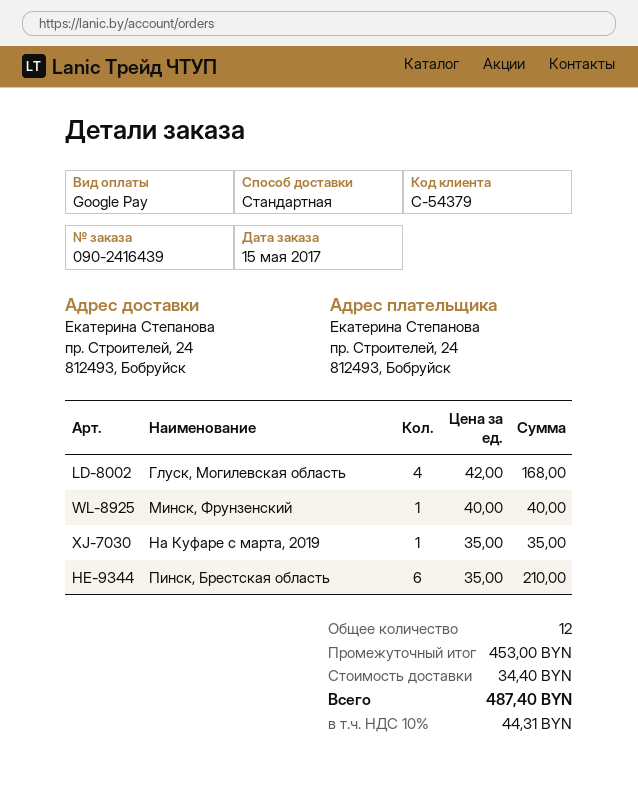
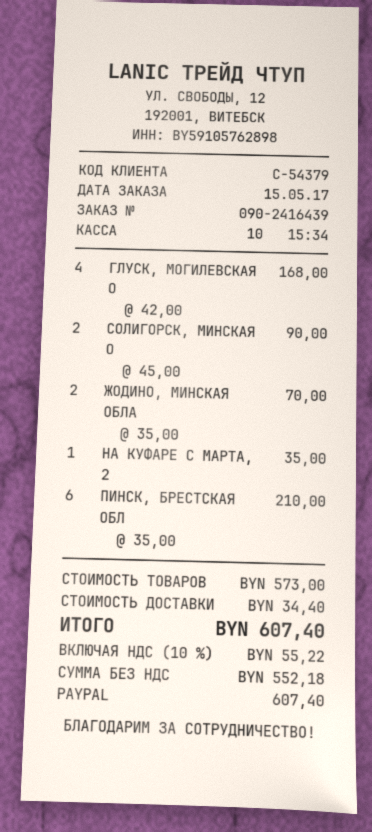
payment method: Google Pay -> PayPal
Минск, Фрунзенский: 1 x 40.00 = 40.00 -> none
СОЛИГОРСК, МИНСКАЯ О: none -> 2 x 45.00 = 90.00
ЖОДИНО, МИНСКАЯ ОБЛА: none -> 2 x 35.00 = 70.00
subtotal: 453.00 -> 573.00
tax: 10% = 44.31 -> 10% = 55.22
total: 487.40 -> 607.40

